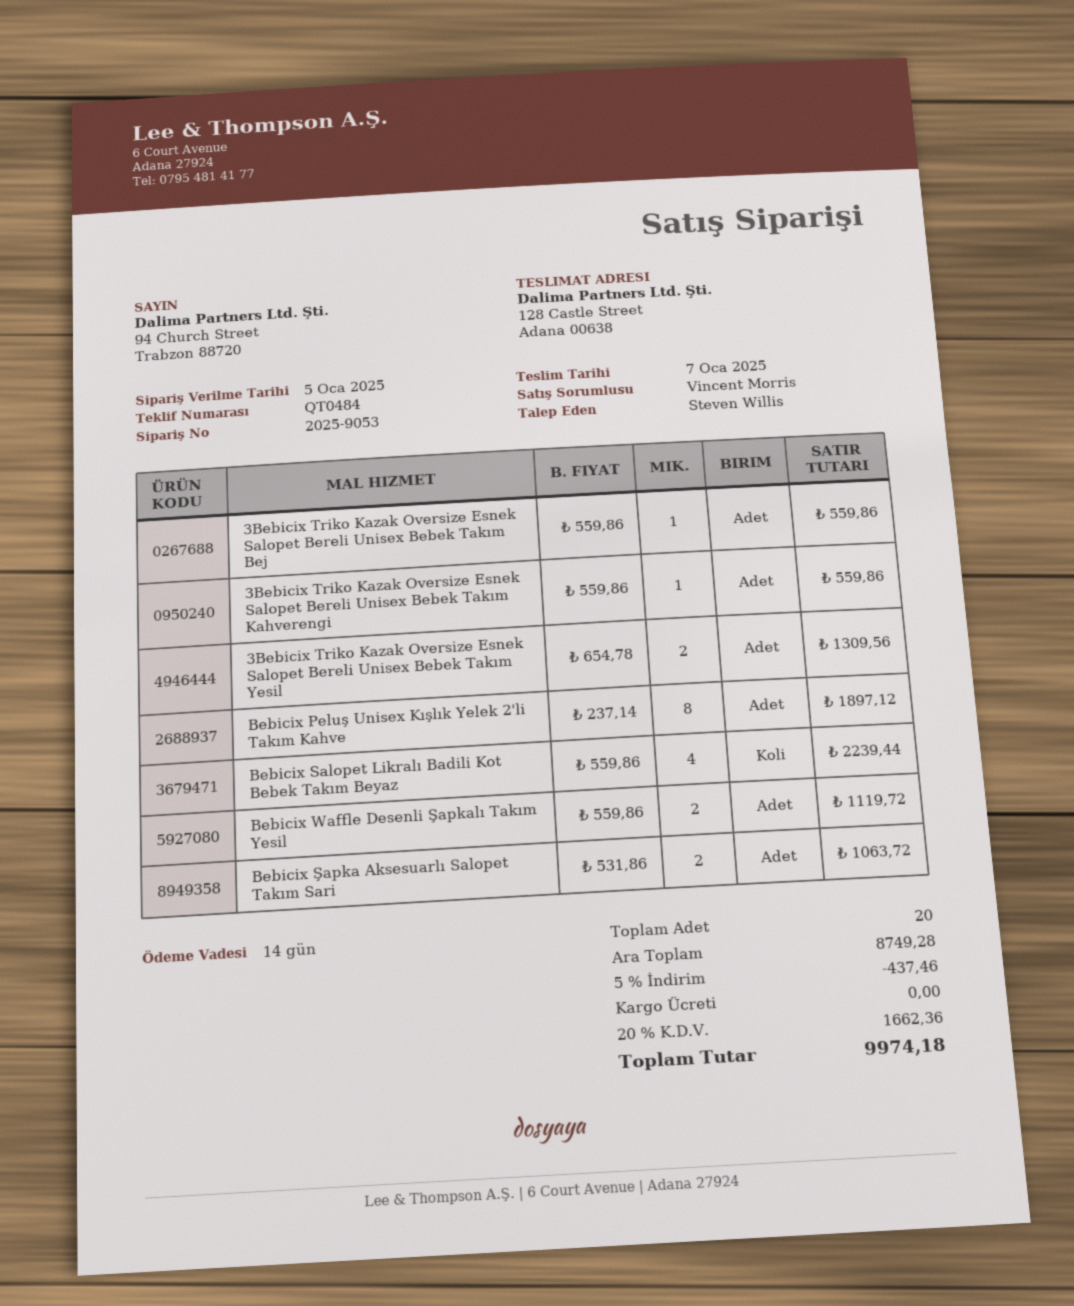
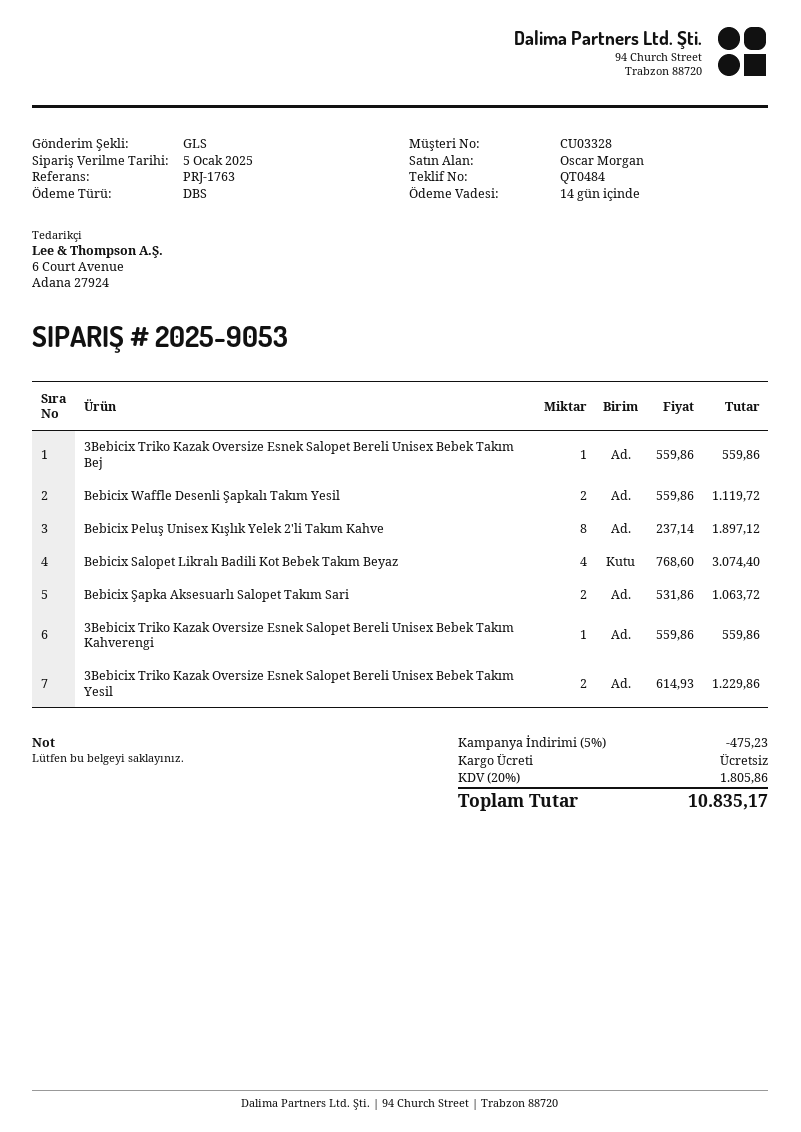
ordered by: Steven Willis -> Oscar Morgan
3Bebicix Triko Kazak Oversize Esnek Salopet Bereli Unisex Bebek Takım Yesil: 2 x 654.78 = 1309.56 -> 2 x 614.93 = 1229.86
Bebicix Salopet Likralı Badili Kot Bebek Takım Beyaz: 4 x 559.86 = 2239.44 -> 4 x 768.60 = 3074.40
discount: 5% = 437.46 -> 5% = 475.23
tax: 20% = 1662.36 -> 20% = 1805.86
total: 9974.18 -> 10835.17

